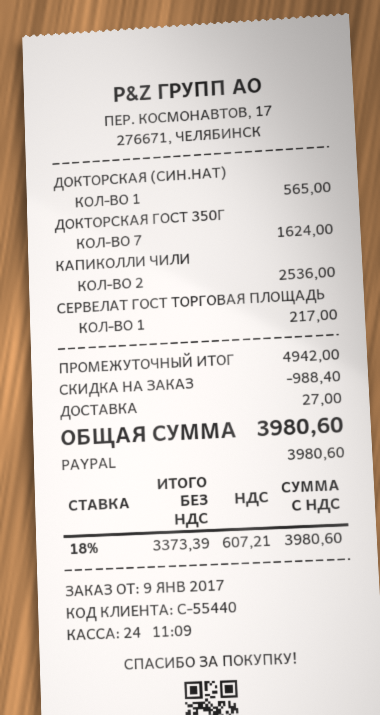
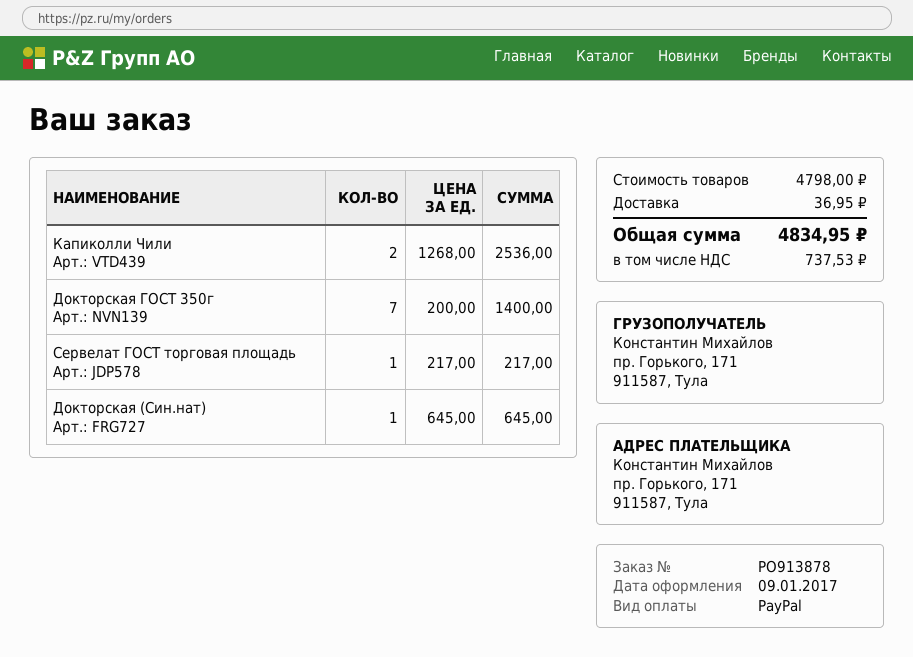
ДОКТОРСКАЯ (СИН.НАТ): 1 for 565.00 -> 1 for 645.00
ДОКТОРСКАЯ ГОСТ 350Г: 7 for 1624.00 -> 7 for 1400.00
subtotal: 4942.00 -> 4798.00
discount: 988.40 -> none
shipping: 27.00 -> 36.95
tax: 607.21 -> 737.53
total: 3980.60 -> 4834.95

